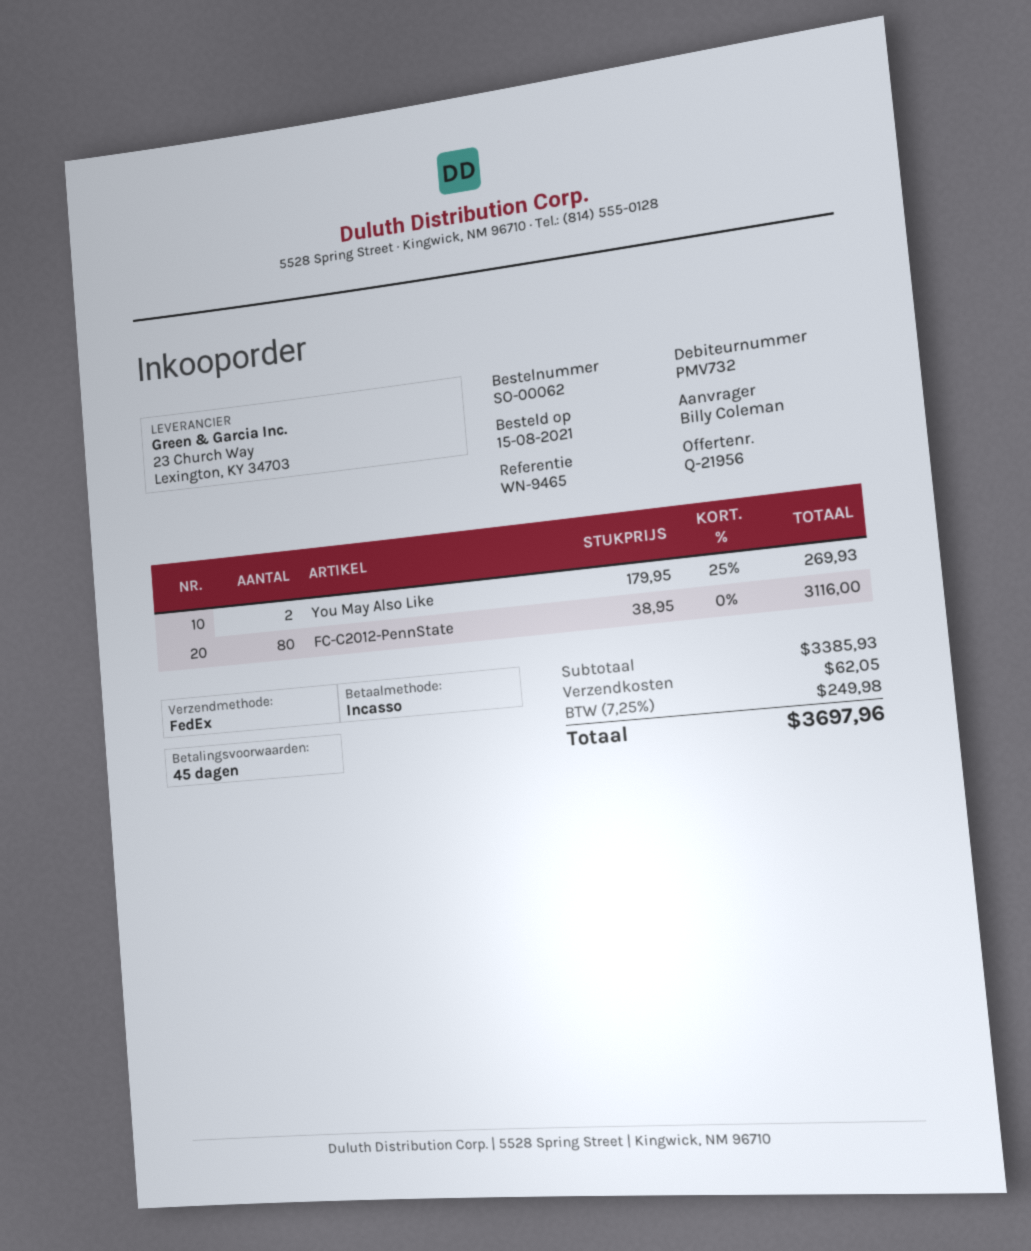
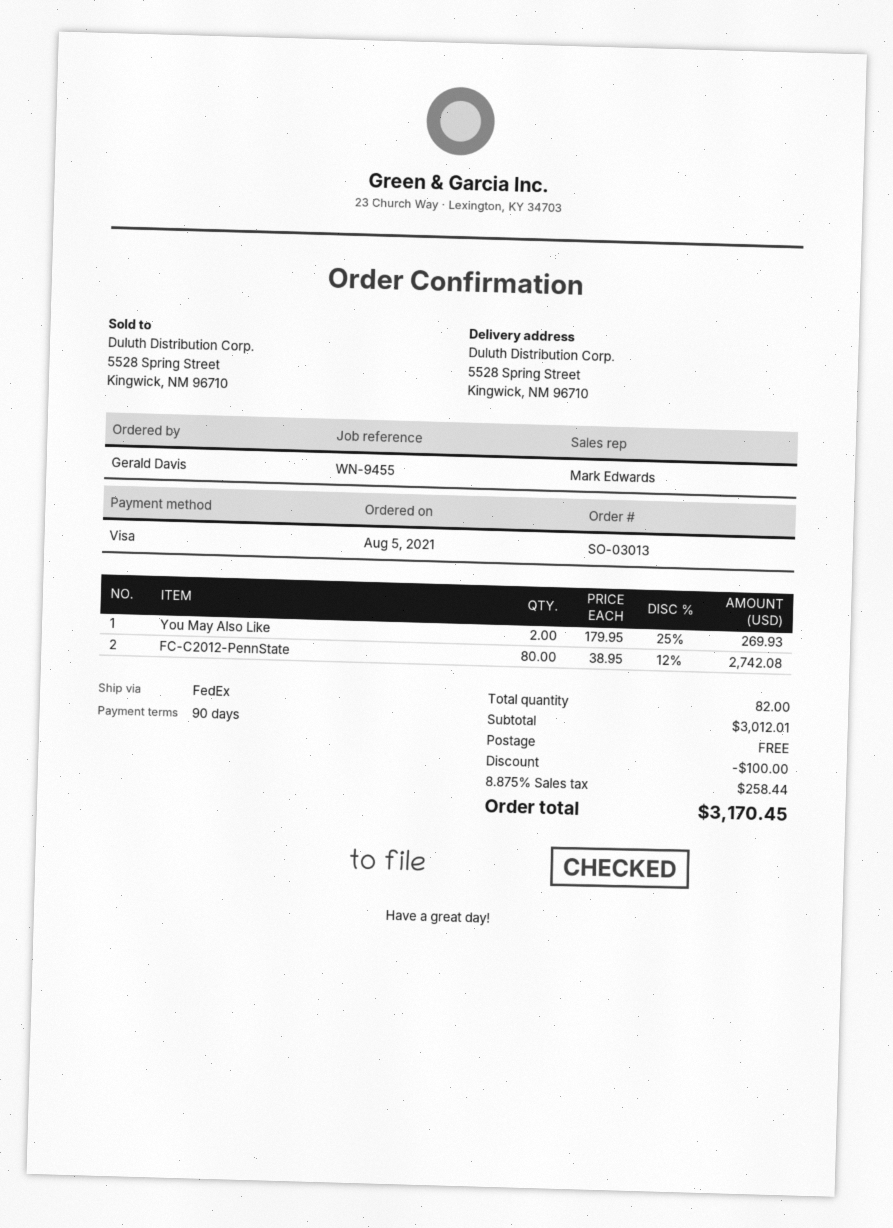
order number: SO-00062 -> SO-03013
order date: 2021-08-15 -> 2021-08-05
payment terms: 45 days -> 90 days
reference: WN-9465 -> WN-9455
ordered by: Billy Coleman -> Gerald Davis
payment method: direct debit -> Visa
FC-C2012-PennState: 80 x 38.95 = 3116.00 -> 80 x 38.95 - 12% = 2742.08
subtotal: 3385.93 -> 3012.01
discount: none -> 100.00
shipping: 62.05 -> 0.00
tax: 7.25% = 249.98 -> 8.875% = 258.44
total: 3697.96 -> 3170.45

